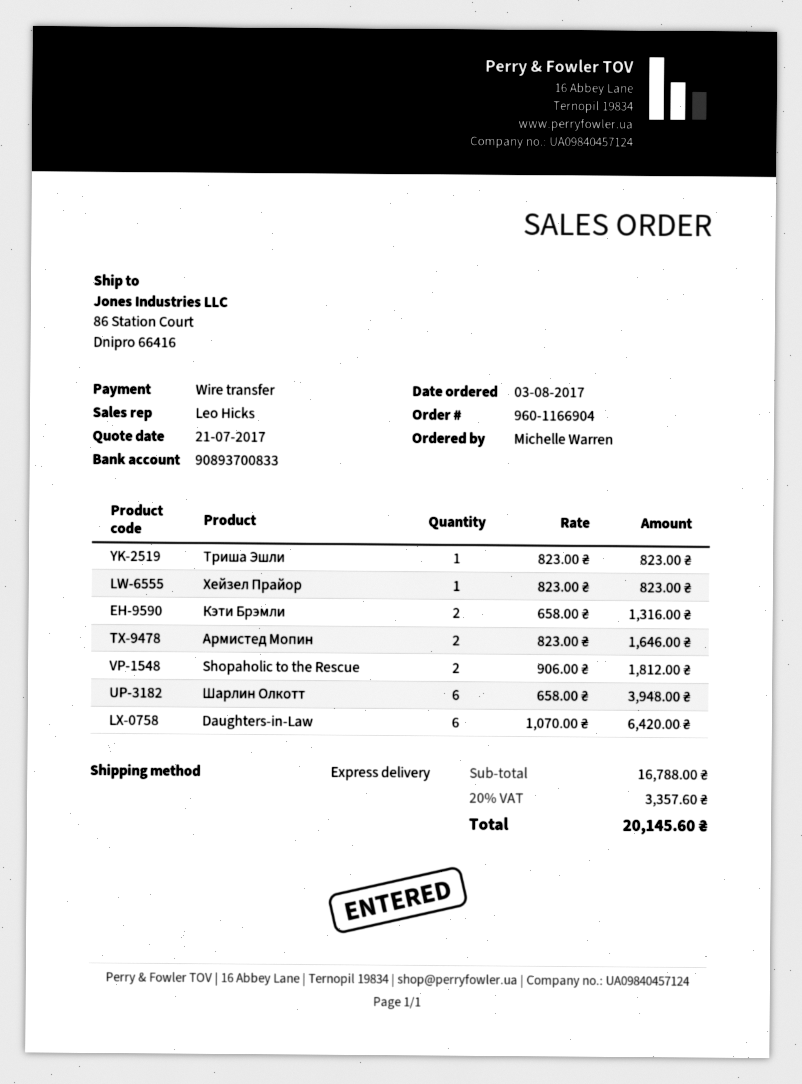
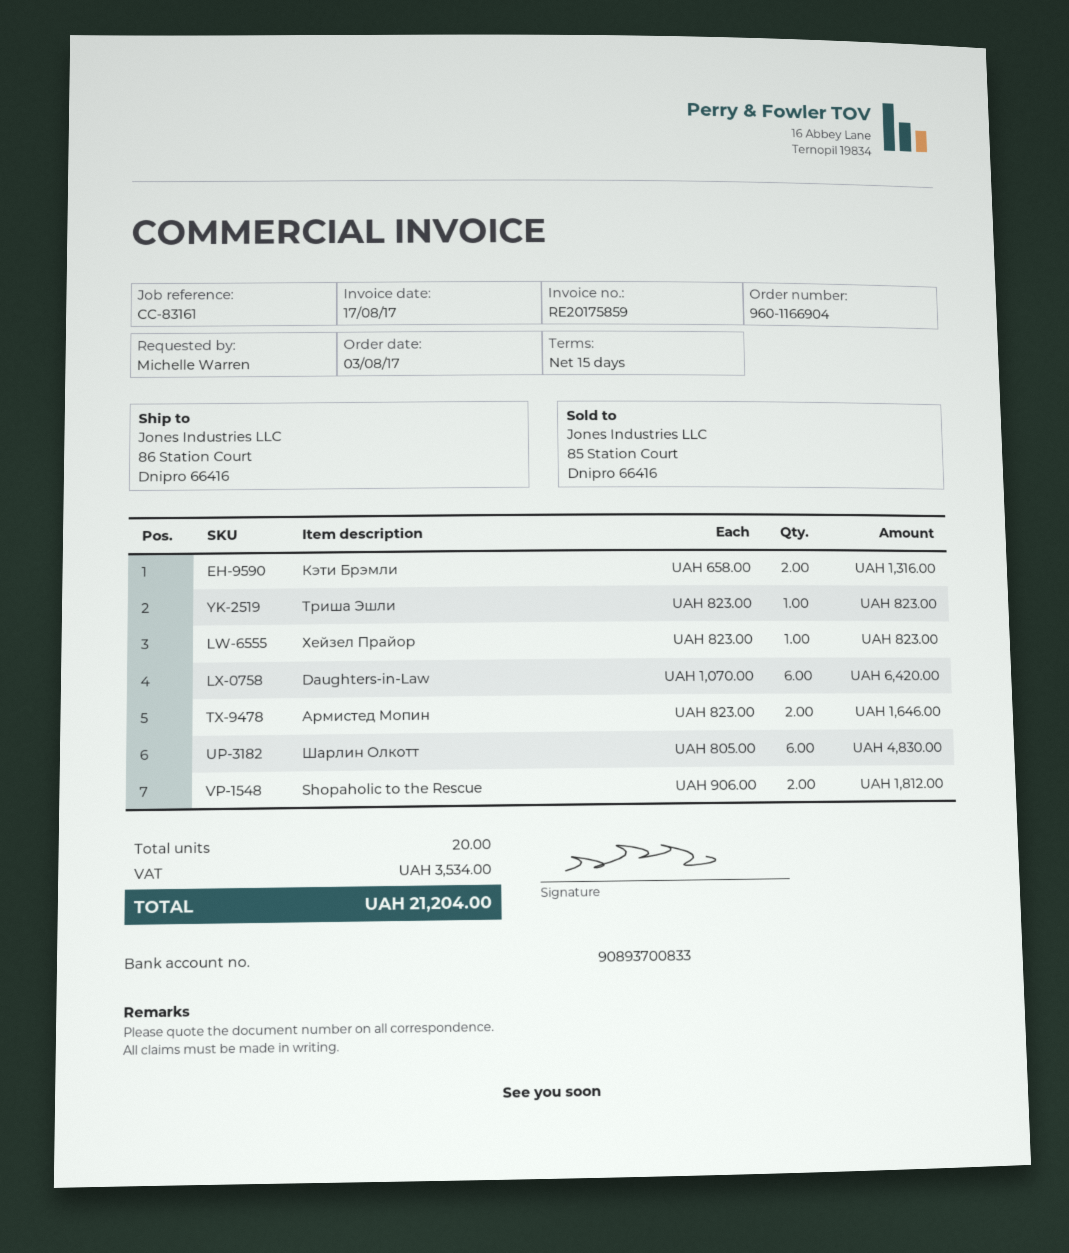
Шарлин Олкотт: 6 x 658.00 = 3948.00 -> 6 x 805.00 = 4830.00
tax: 3357.60 -> 3534.00
total: 20145.60 -> 21204.00

